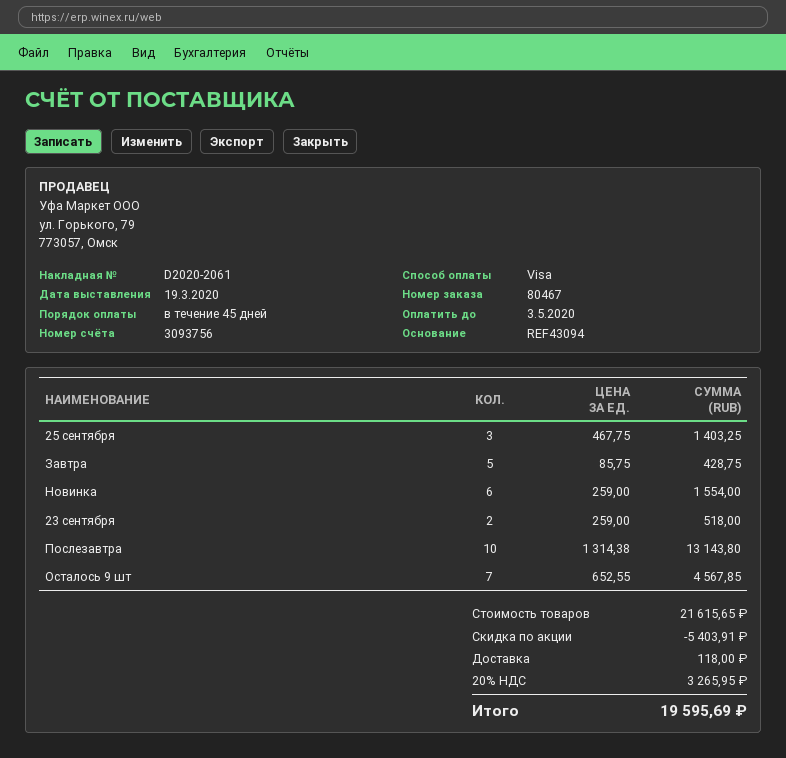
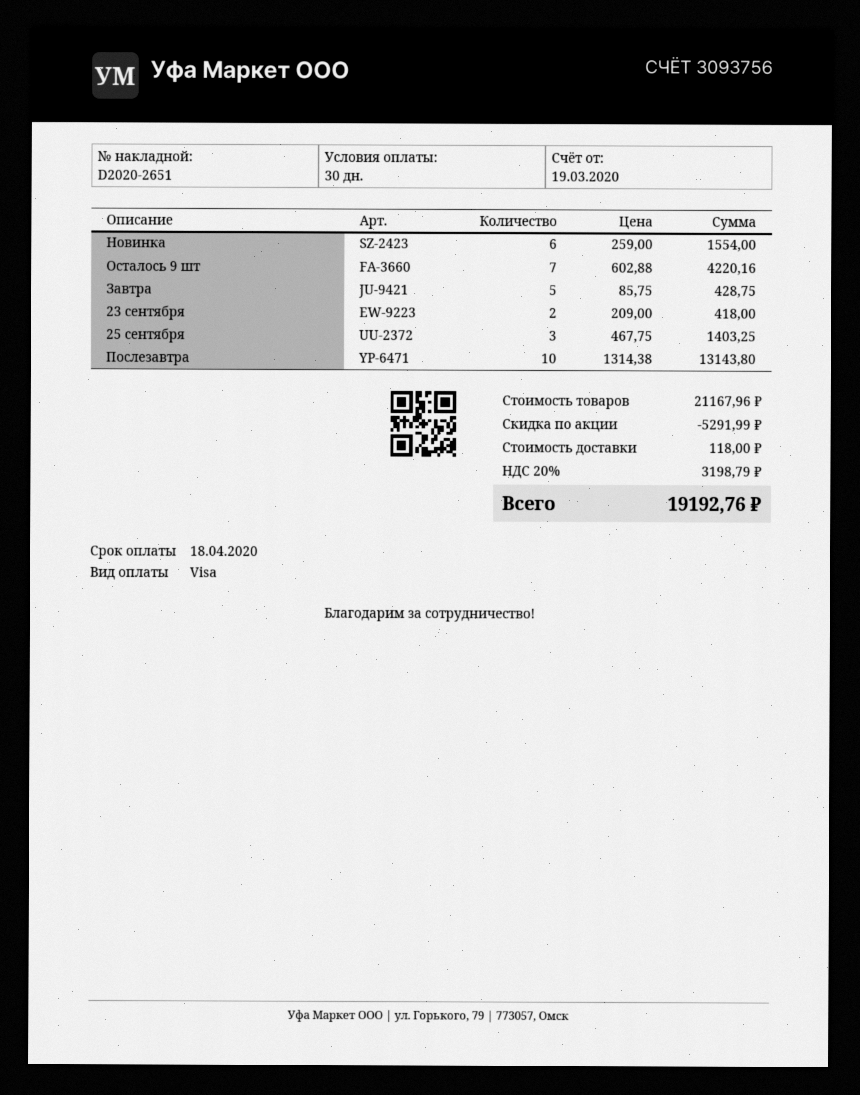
delivery note number: D2020-2061 -> D2020-2651
payment terms: 45 days -> 30 days
due date: 2020-05-03 -> 2020-04-18
23 сентября: 2 x 259.00 = 518.00 -> 2 x 209.00 = 418.00
Осталось 9 шт: 7 x 652.55 = 4567.85 -> 7 x 602.88 = 4220.16
subtotal: 21615.65 -> 21167.96
discount: 5403.91 -> 5291.99
tax: 20% = 3265.95 -> 20% = 3198.79
total: 19595.69 -> 19192.76

